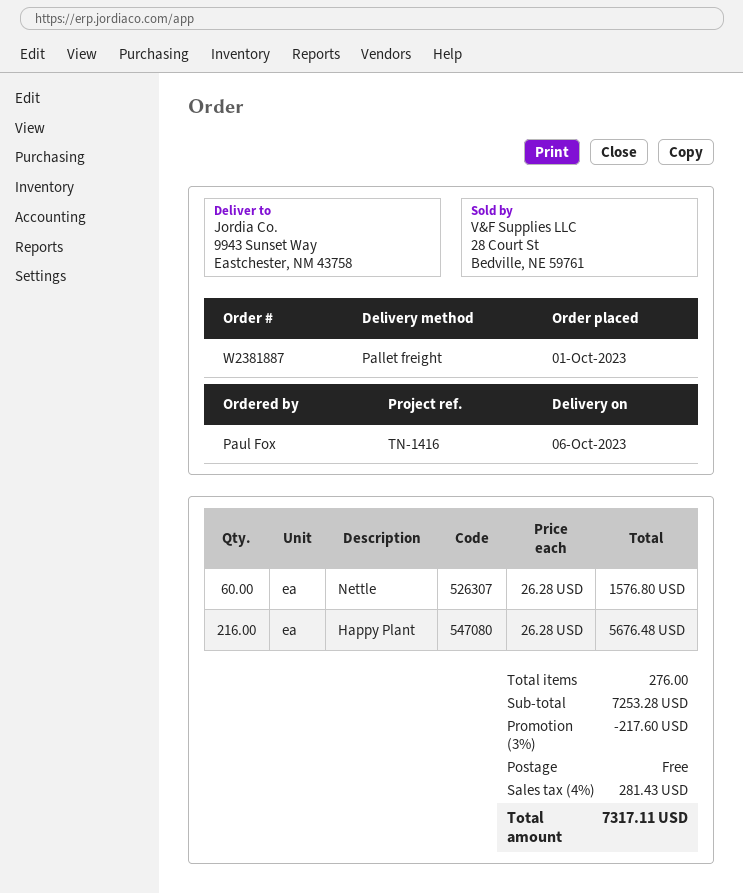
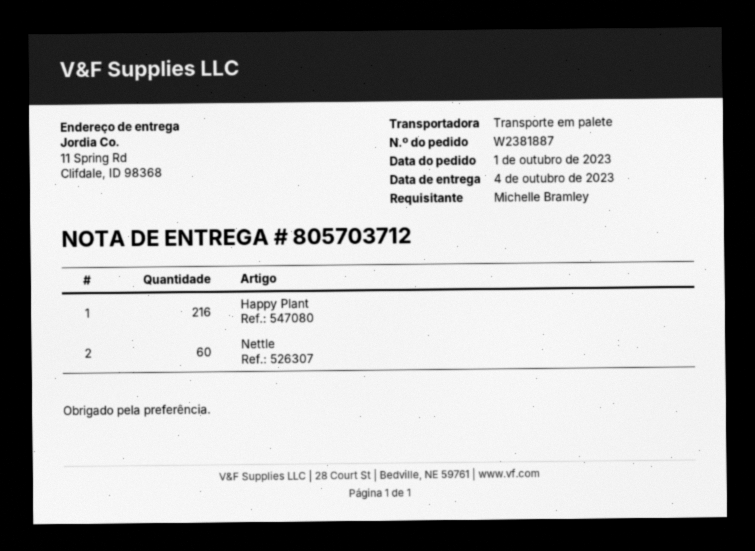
delivery date: 2023-10-06 -> 2023-10-04
ordered by: Paul Fox -> Michelle Bramley
ship to: 9943 Sunset Way, Eastchester, NM 43758 -> 11 Spring Rd, Clifdale, ID 98368

